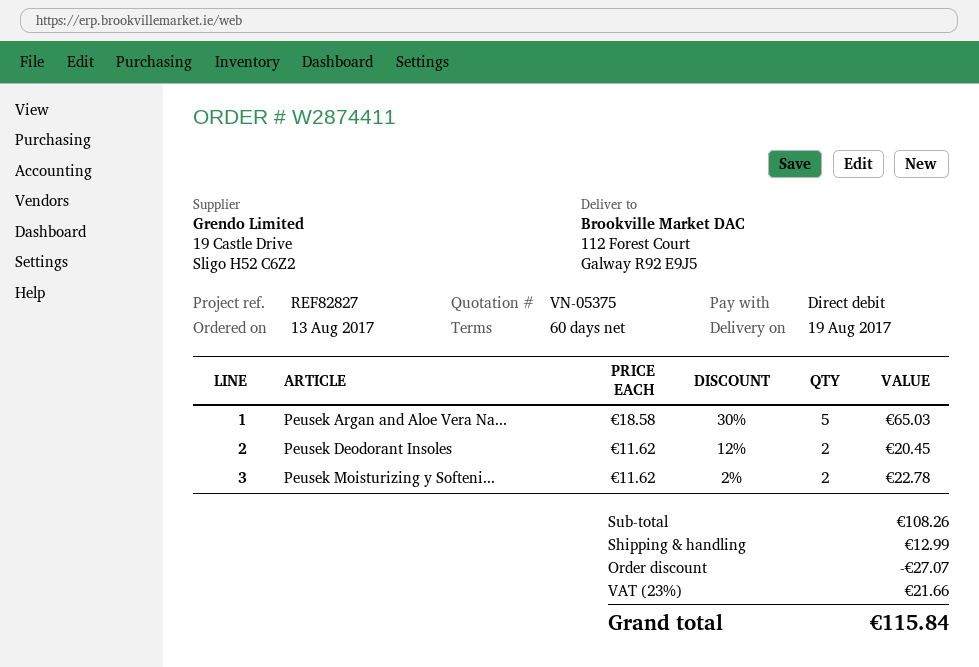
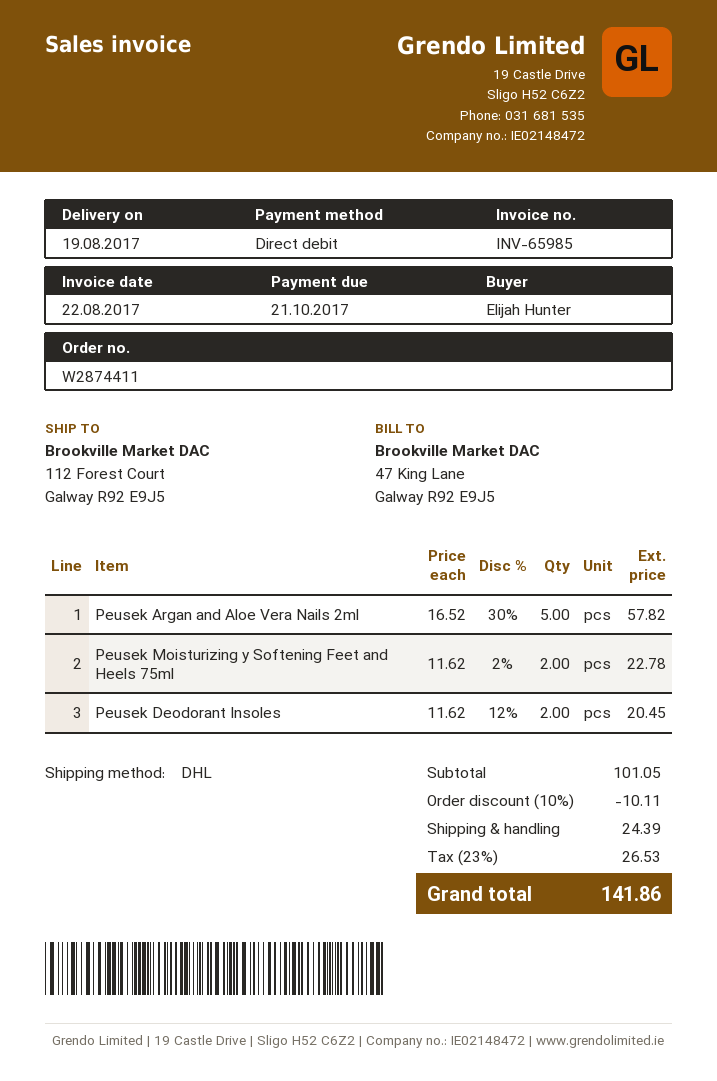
Peusek Argan and Aloe Vera Na...: 5 x 18.58 - 30% = 65.03 -> 5 x 16.52 - 30% = 57.82
subtotal: 108.26 -> 101.05
discount: 27.07 -> 10.11
shipping: 12.99 -> 24.39
tax: 23% = 21.66 -> 23% = 26.53
total: 115.84 -> 141.86

